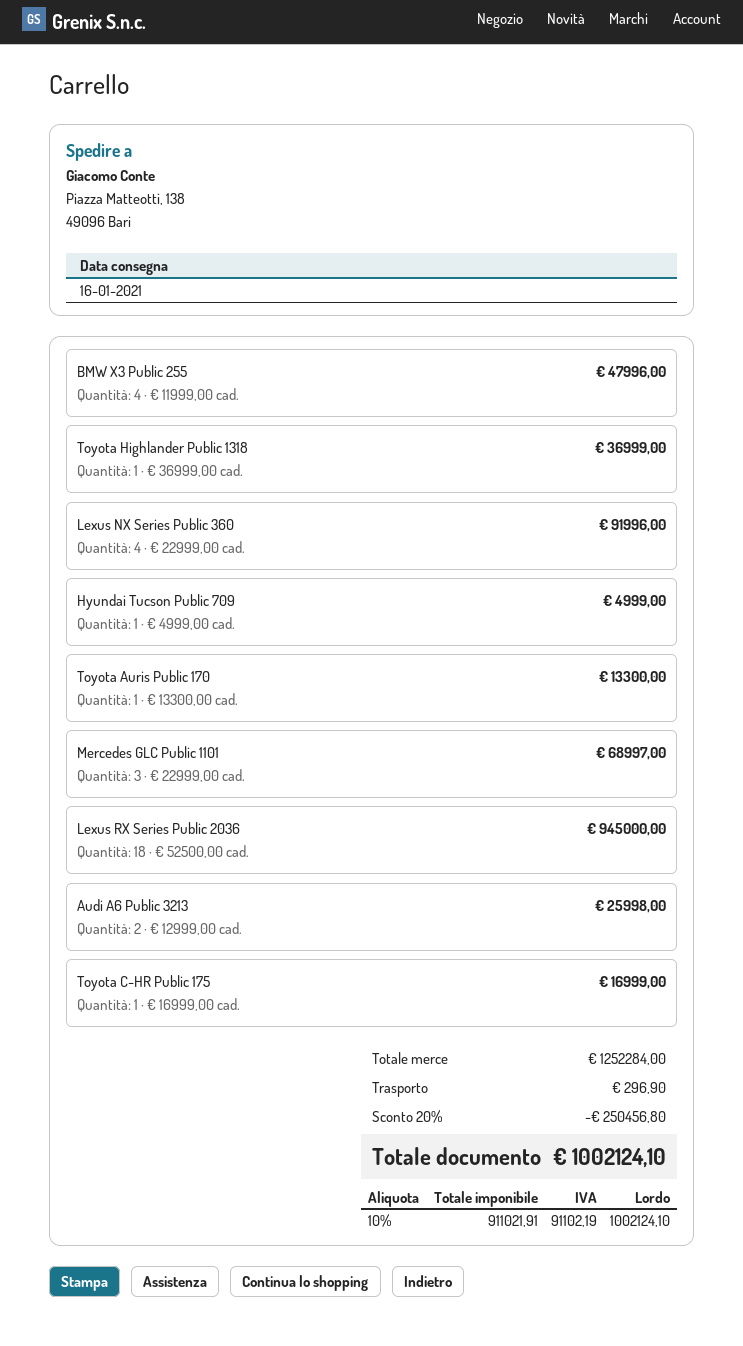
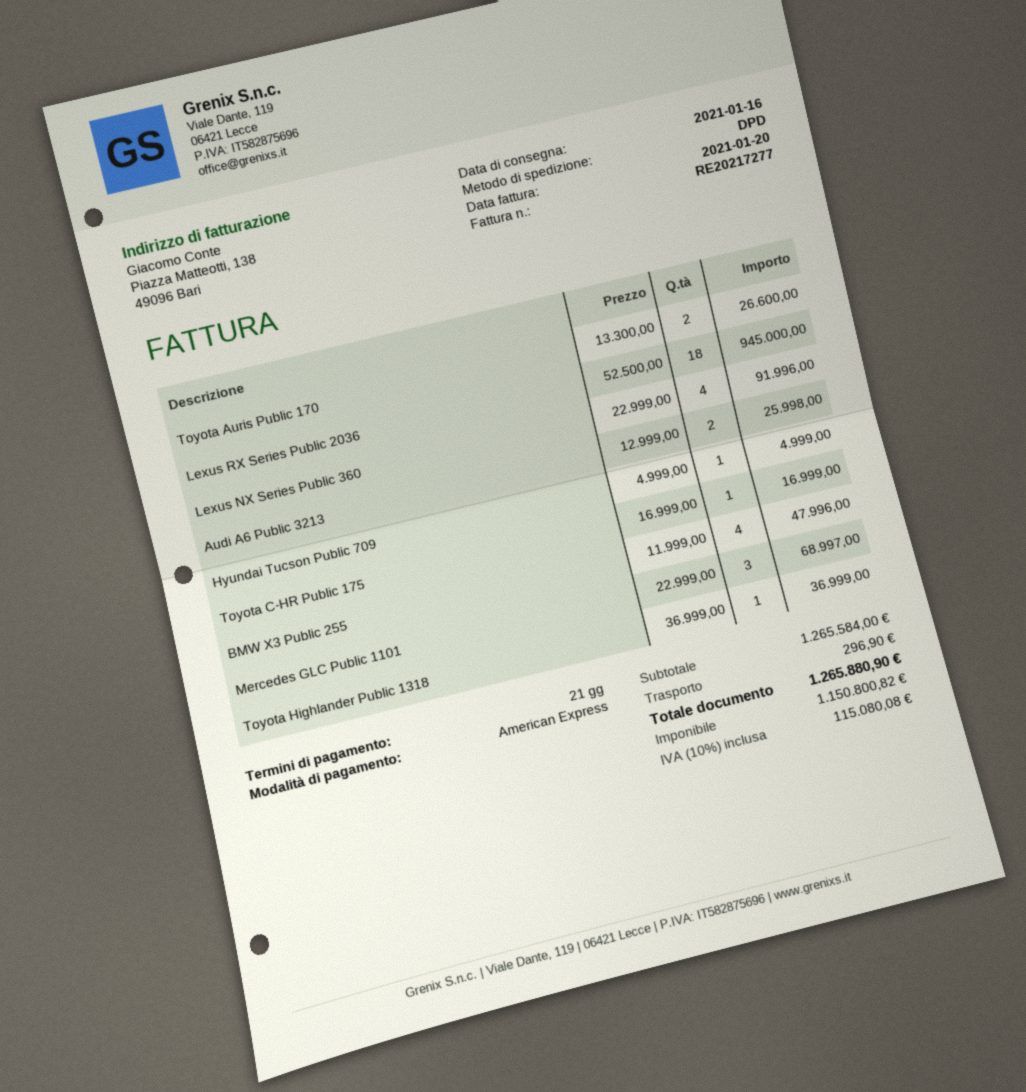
Toyota Auris Public 170: 1 x 13300.00 = 13300.00 -> 2 x 13300.00 = 26600.00
subtotal: 1252284.00 -> 1265584.00
discount: 20% = 250456.80 -> none
net: 911021.91 -> 1150800.82
tax: 10% = 91102.19 -> 10% = 115080.08
total: 1002124.10 -> 1265880.90

